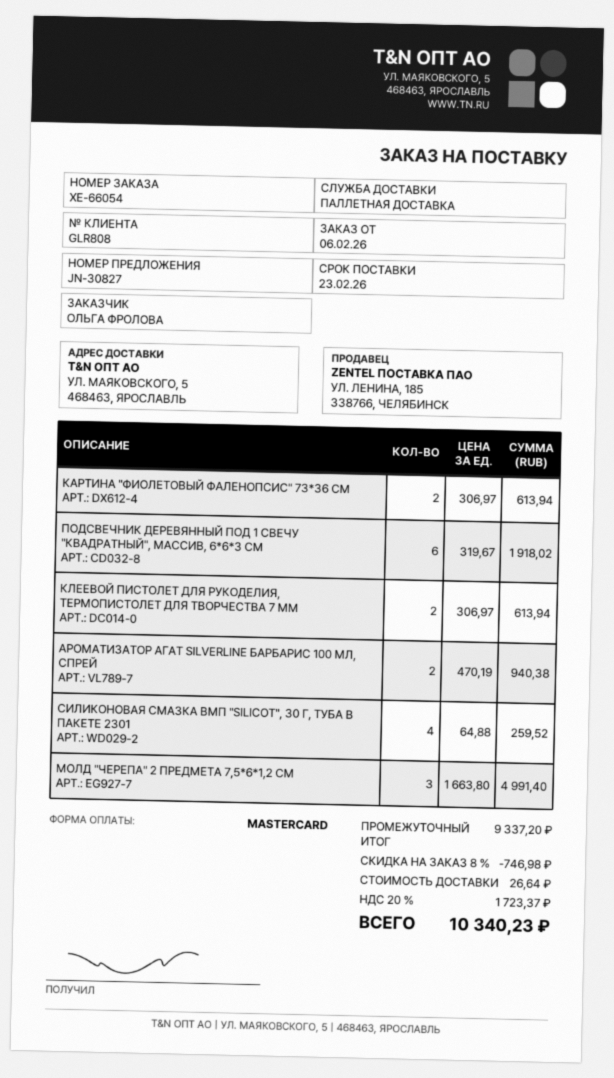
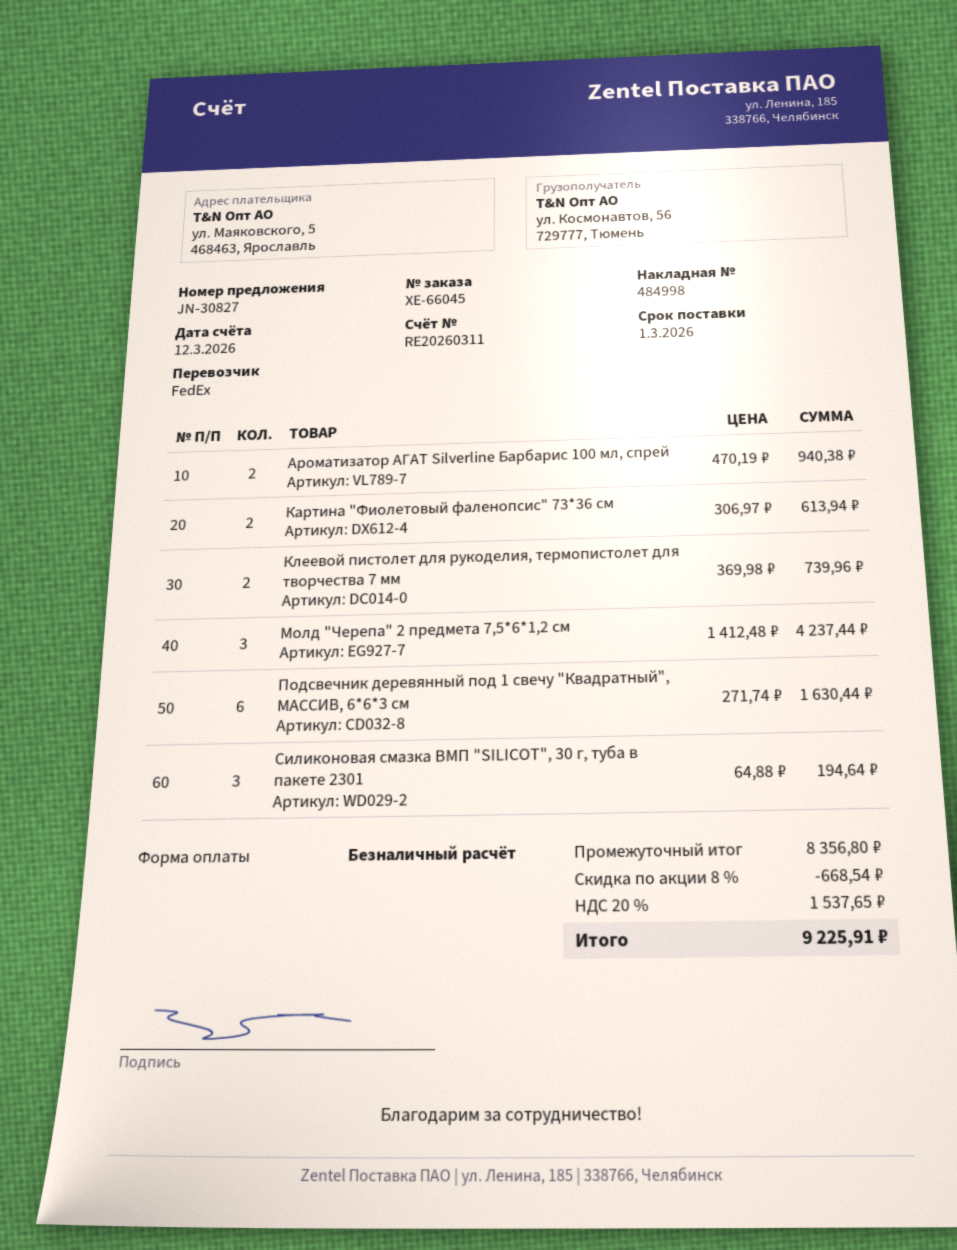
order number: XE-66054 -> XE-66045
delivery date: 2026-02-23 -> 2026-03-01
payment method: Mastercard -> bank transfer
shipping method: pallet freight -> FedEx
ship to: УЛ. МАЯКОВСКОГО, 5, 468463, ЯРОСЛАВЛЬ -> ул. Космонавтов, 56, 729777, Тюмень
ПОДСВЕЧНИК ДЕРЕВЯННЫЙ ПОД 1 СВЕЧУ "КВАДРАТНЫЙ", МАССИВ, 6*6*3 СМ: 6 x 319.67 = 1918.02 -> 6 x 271.74 = 1630.44
КЛЕЕВОЙ ПИСТОЛЕТ ДЛЯ РУКОДЕЛИЯ, ТЕРМОПИСТОЛЕТ ДЛЯ ТВОРЧЕСТВА 7 ММ: 2 x 306.97 = 613.94 -> 2 x 369.98 = 739.96
СИЛИКОНОВАЯ СМАЗКА ВМП "SILICOT", 30 Г, ТУБА В ПАКЕТЕ 2301: 4 x 64.88 = 259.52 -> 3 x 64.88 = 194.64
МОЛД "ЧЕРЕПА" 2 ПРЕДМЕТА 7,5*6*1,2 СМ: 3 x 1663.80 = 4991.40 -> 3 x 1412.48 = 4237.44
subtotal: 9337.20 -> 8356.80
discount: 8% = 746.98 -> 8% = 668.54
shipping: 26.64 -> none
tax: 20% = 1723.37 -> 20% = 1537.65
total: 10340.23 -> 9225.91

